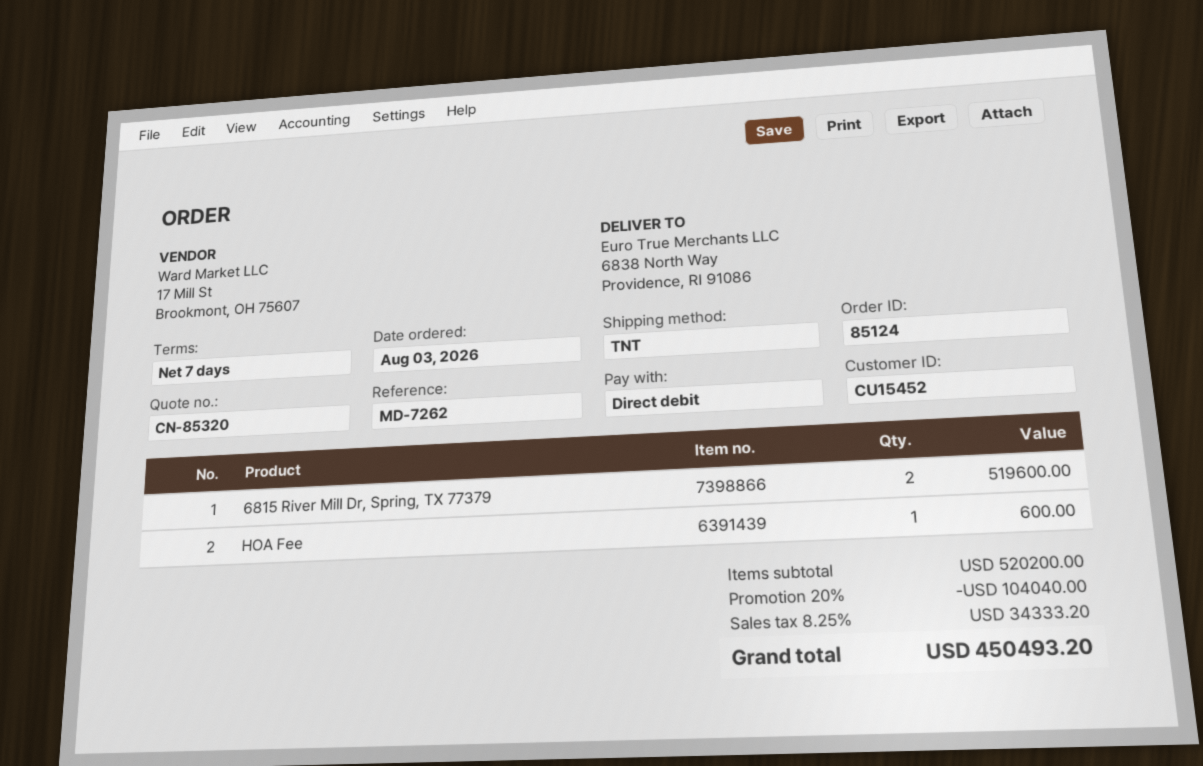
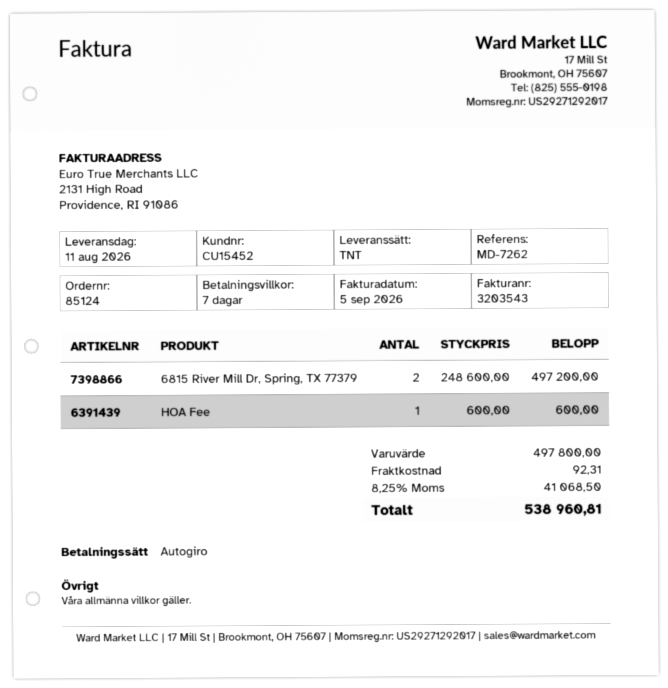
6815 River Mill Dr, Spring, TX 77379: 2 for 519600.00 -> 2 for 497200.00
subtotal: 520200.00 -> 497800.00
discount: 20% = 104040.00 -> none
shipping: none -> 92.31
tax: 8.25% = 34333.20 -> 8.25% = 41068.50
total: 450493.20 -> 538960.81

